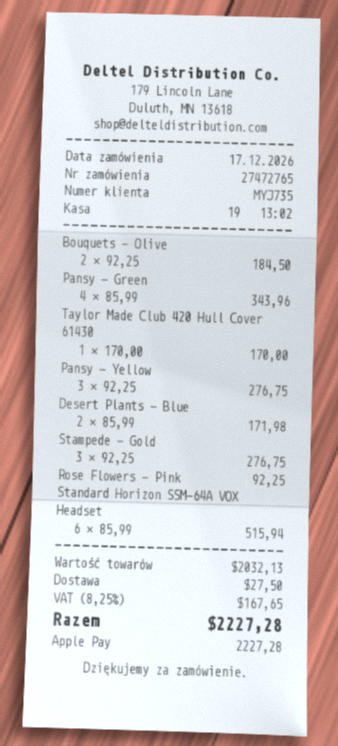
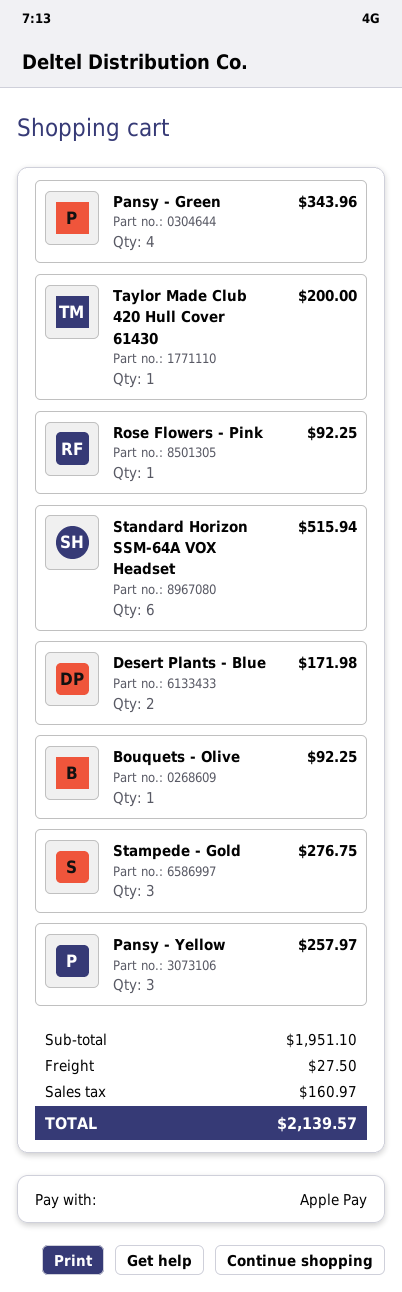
Bouquets - Olive: 2 for 184.50 -> 1 for 92.25
Taylor Made Club 420 Hull Cover 61430: 1 for 170.00 -> 1 for 200.00
Pansy - Yellow: 3 for 276.75 -> 3 for 257.97
subtotal: 2032.13 -> 1951.10
tax: 167.65 -> 160.97
total: 2227.28 -> 2139.57

